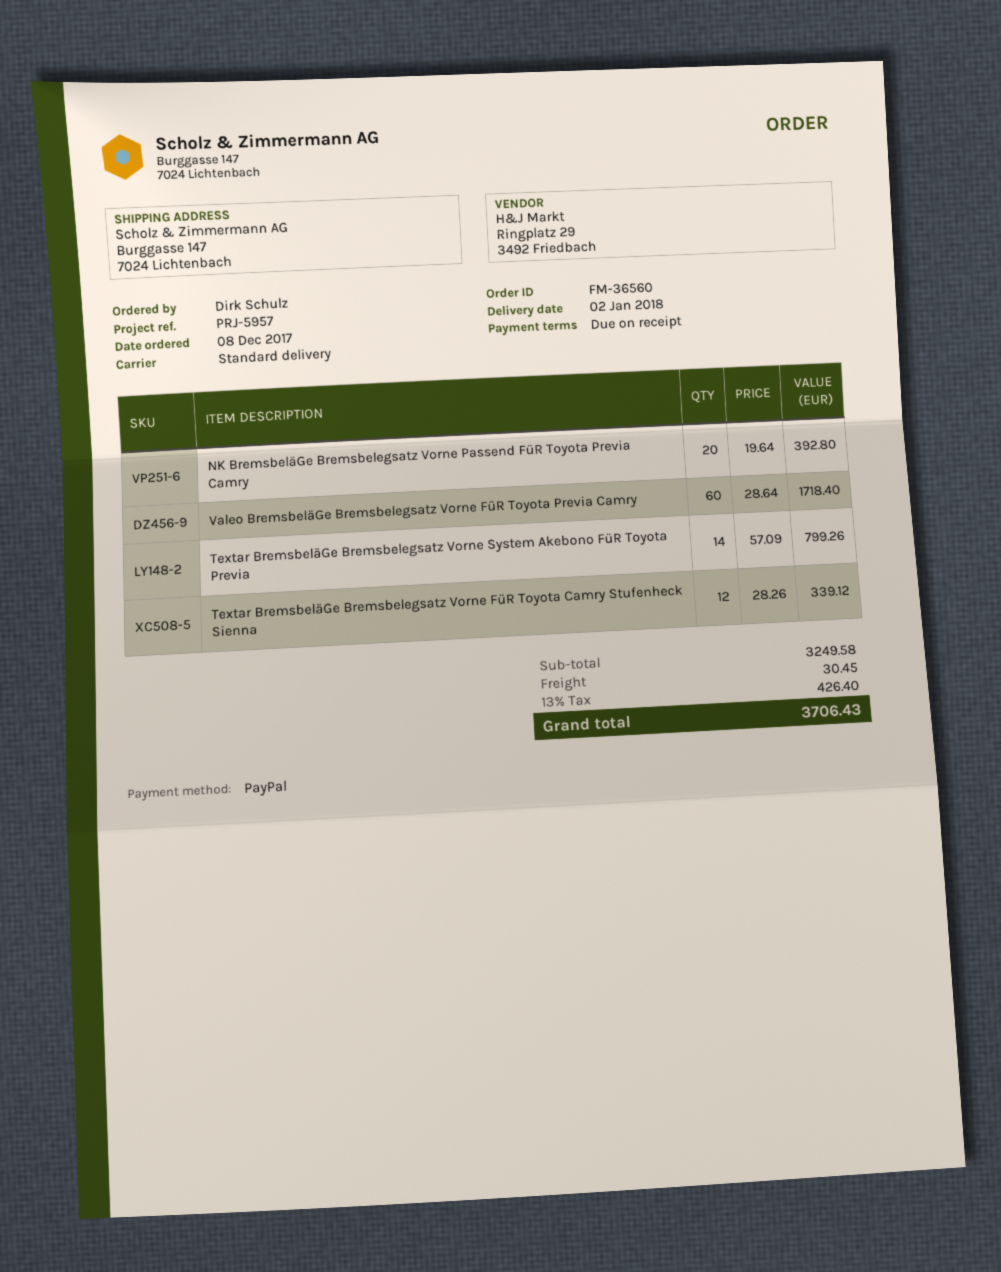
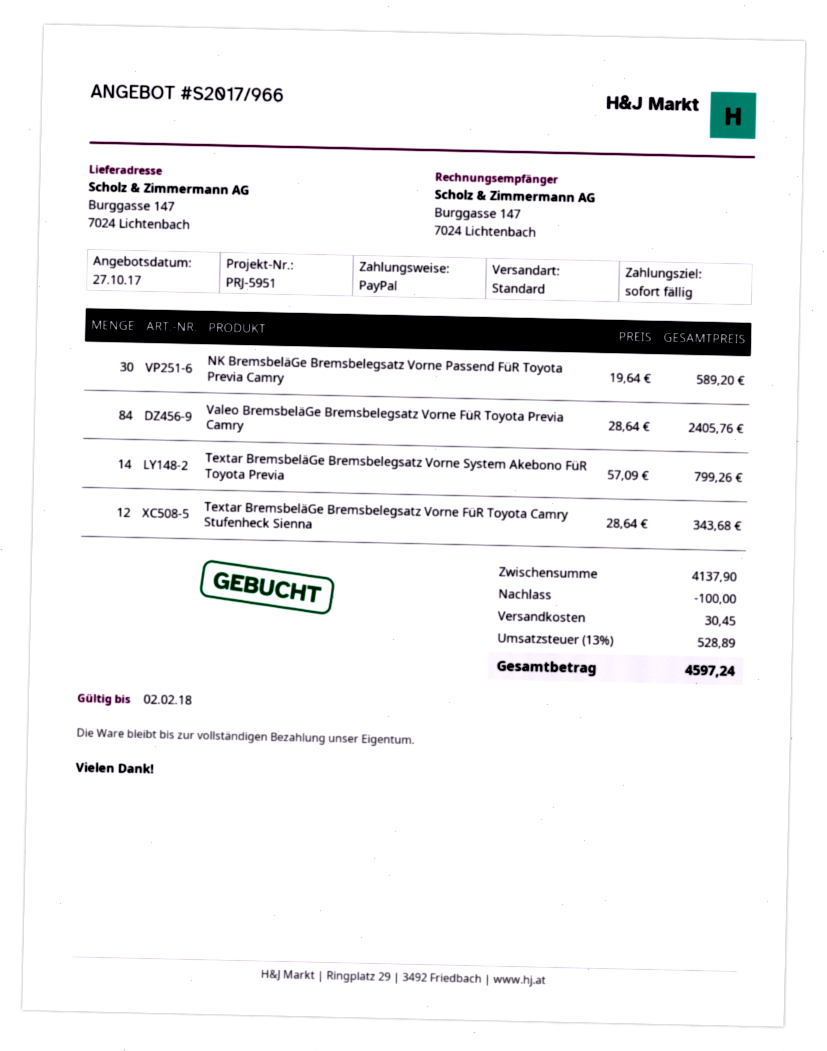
reference: PRJ-5957 -> PRJ-5951
NK BremsbeläGe Bremsbelegsatz Vorne Passend FüR Toyota Previa Camry: 20 x 19.64 = 392.80 -> 30 x 19.64 = 589.20
Valeo BremsbeläGe Bremsbelegsatz Vorne FüR Toyota Previa Camry: 60 x 28.64 = 1718.40 -> 84 x 28.64 = 2405.76
Textar BremsbeläGe Bremsbelegsatz Vorne FüR Toyota Camry Stufenheck Sienna: 12 x 28.26 = 339.12 -> 12 x 28.64 = 343.68
subtotal: 3249.58 -> 4137.90
discount: none -> 100.00
tax: 13% = 426.40 -> 13% = 528.89
total: 3706.43 -> 4597.24

